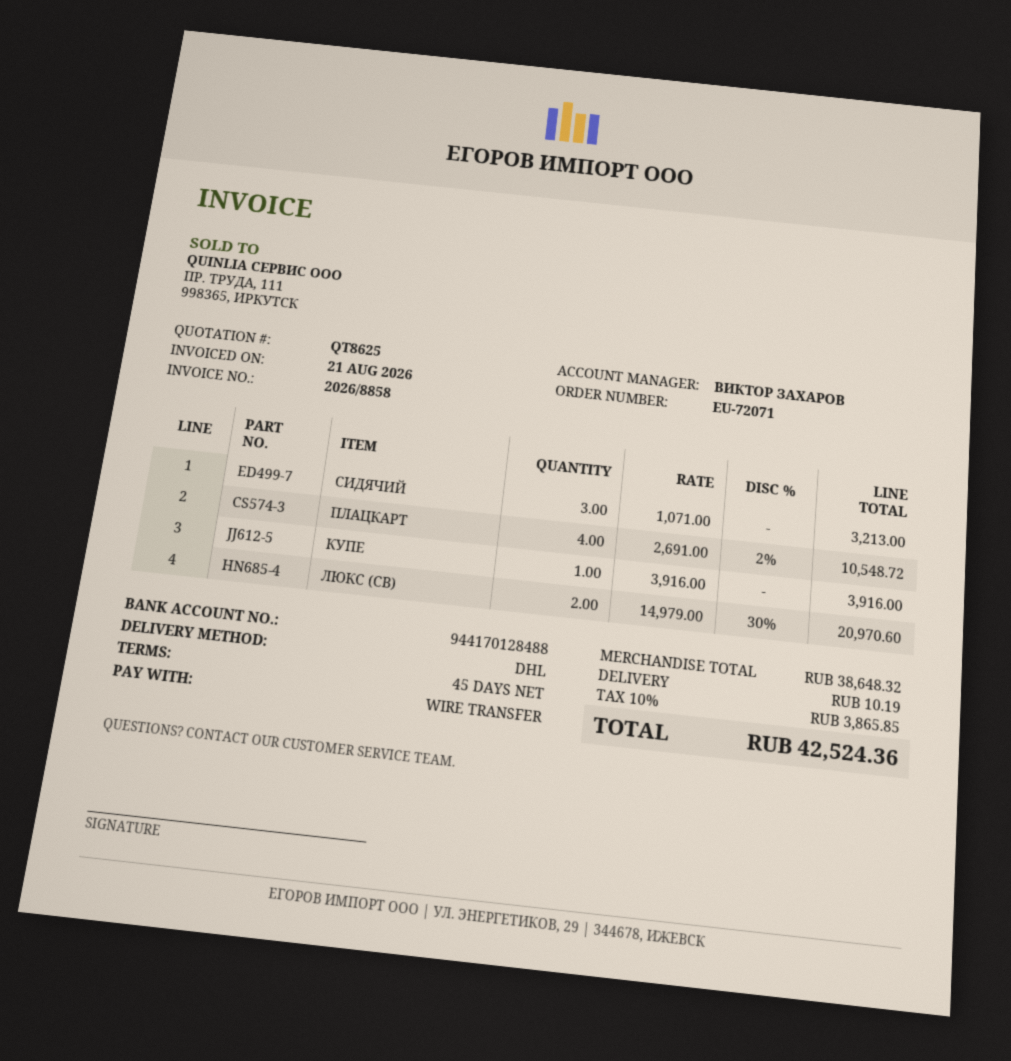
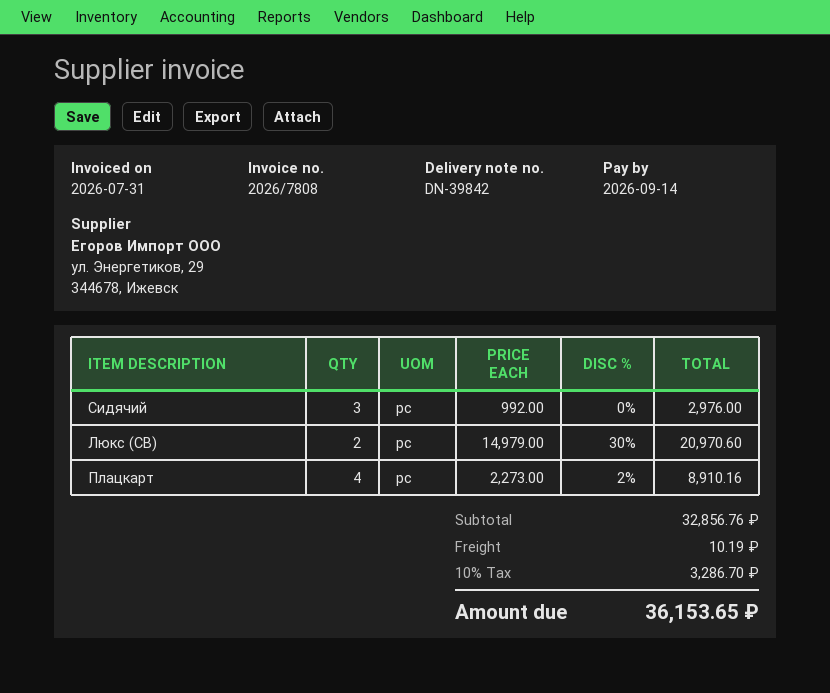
invoice number: 2026/8858 -> 2026/7808
invoice date: 2026-08-21 -> 2026-07-31
СИДЯЧИЙ: 3 x 1071.00 = 3213.00 -> 3 x 992.00 = 2976.00
ПЛАЦКАРТ: 4 x 2691.00 - 2% = 10548.72 -> 4 x 2273.00 - 2% = 8910.16
КУПЕ: 1 x 3916.00 = 3916.00 -> none
subtotal: 38648.32 -> 32856.76
tax: 10% = 3865.85 -> 10% = 3286.70
total: 42524.36 -> 36153.65

